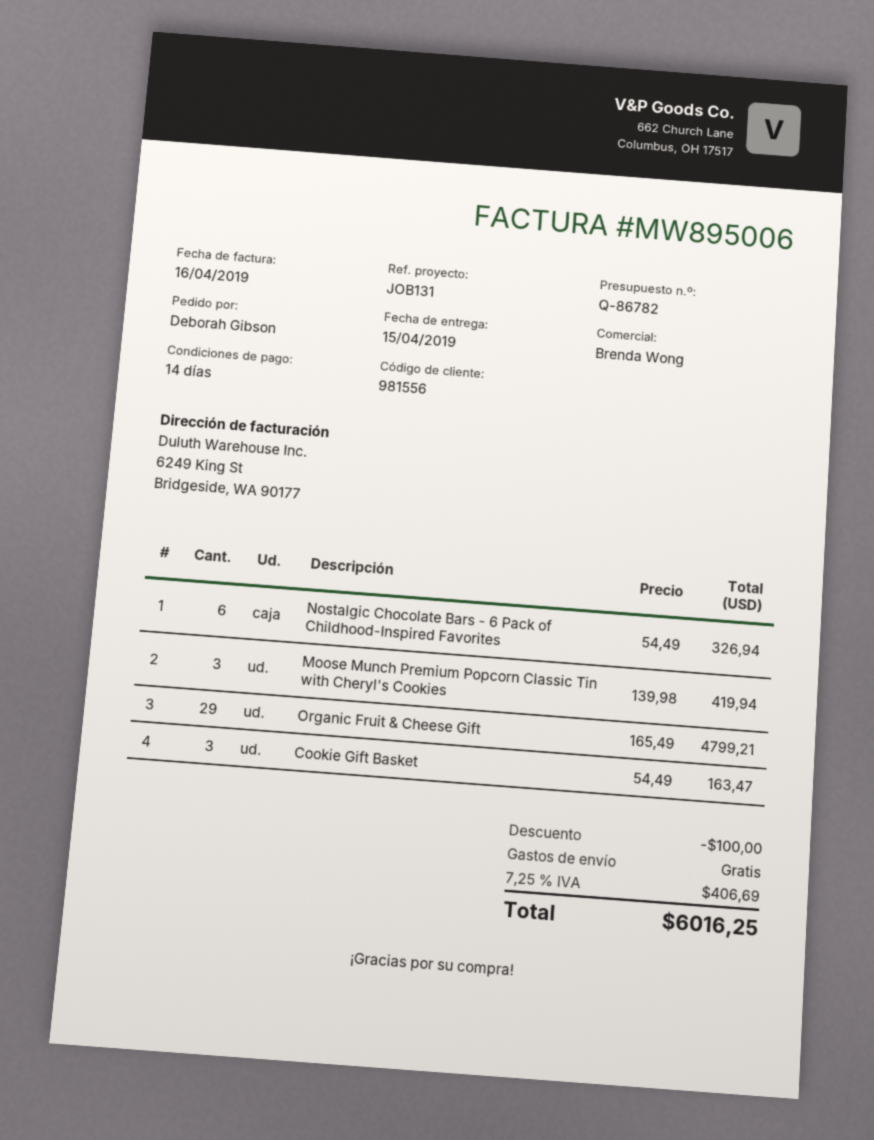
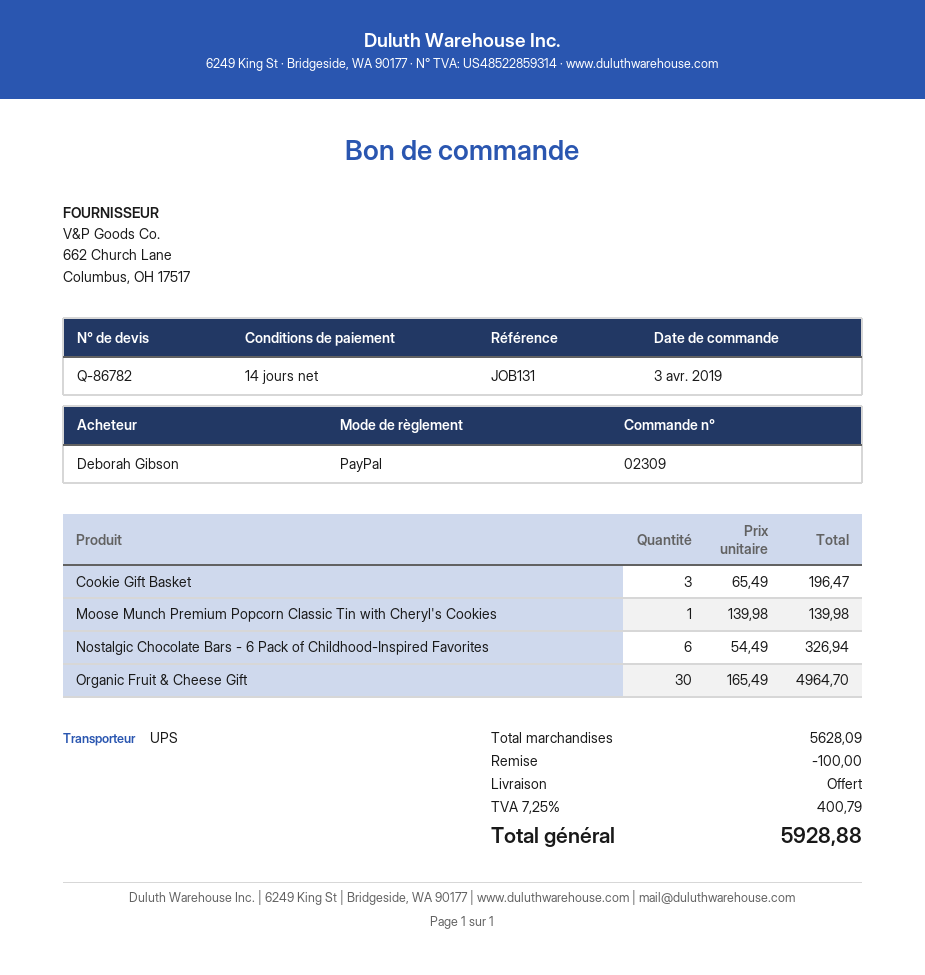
Moose Munch Premium Popcorn Classic Tin with Cheryl's Cookies: 3 x 139.98 = 419.94 -> 1 x 139.98 = 139.98
Organic Fruit & Cheese Gift: 29 x 165.49 = 4799.21 -> 30 x 165.49 = 4964.70
Cookie Gift Basket: 3 x 54.49 = 163.47 -> 3 x 65.49 = 196.47
tax: 7.25% = 406.69 -> 7.25% = 400.79
total: 6016.25 -> 5928.88

